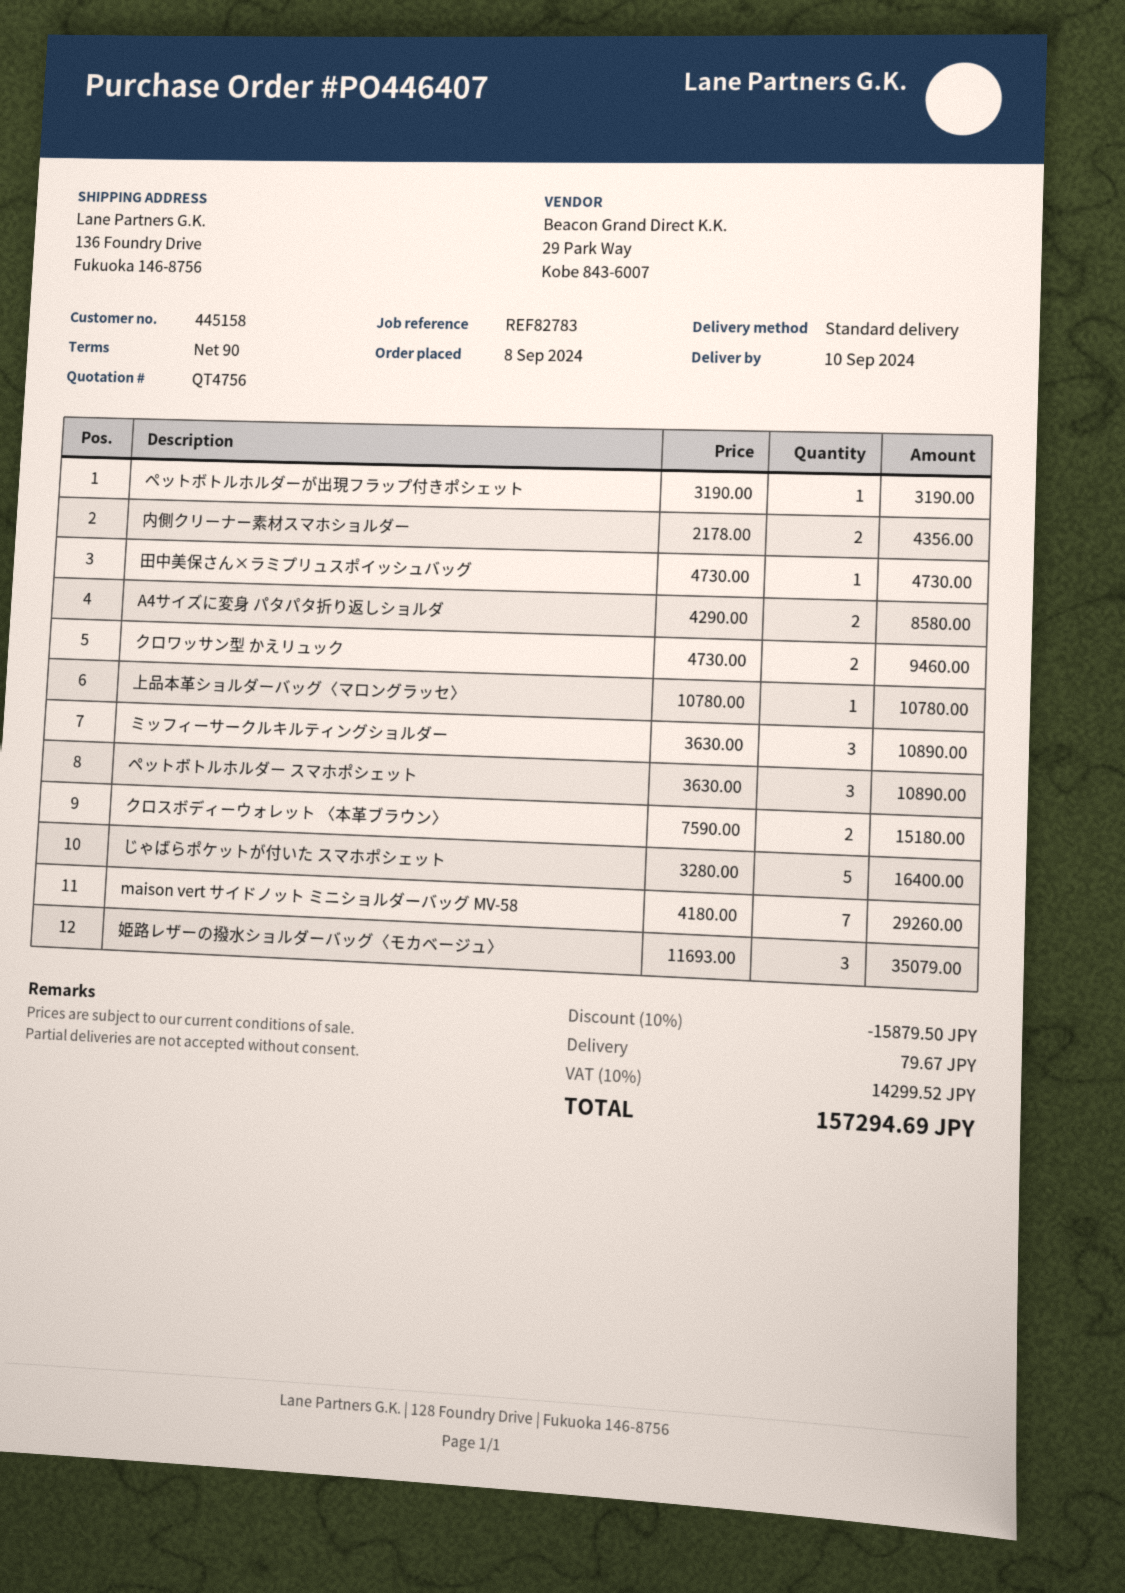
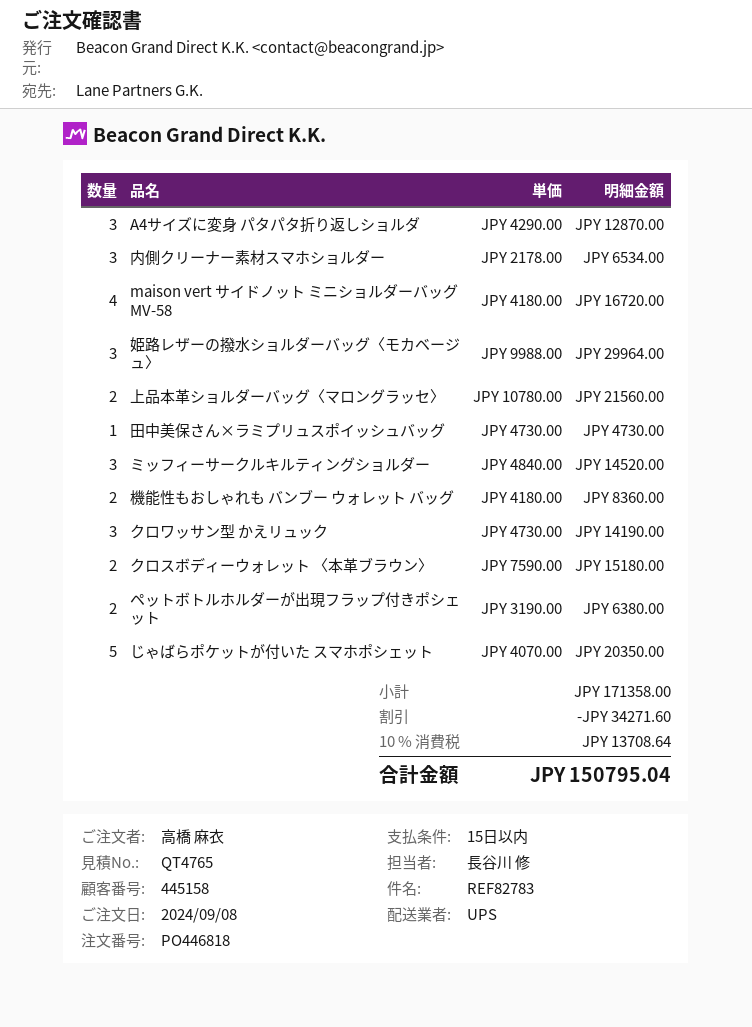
quote number: QT4756 -> QT4765
order number: PO446407 -> PO446818
payment terms: 90 days -> 15 days
shipping method: standard -> UPS
ペットボトルホルダーが出現フラップ付きポシェット: 1 x 3190.00 = 3190.00 -> 2 x 3190.00 = 6380.00
内側クリーナー素材スマホショルダー: 2 x 2178.00 = 4356.00 -> 3 x 2178.00 = 6534.00
A4サイズに変身 パタパタ折り返しショルダ: 2 x 4290.00 = 8580.00 -> 3 x 4290.00 = 12870.00
クロワッサン型 かえリュック: 2 x 4730.00 = 9460.00 -> 3 x 4730.00 = 14190.00
上品本革ショルダーバッグ〈マロングラッセ〉: 1 x 10780.00 = 10780.00 -> 2 x 10780.00 = 21560.00
ミッフィーサークルキルティングショルダー: 3 x 3630.00 = 10890.00 -> 3 x 4840.00 = 14520.00
ペットボトルホルダー スマホポシェット: 3 x 3630.00 = 10890.00 -> none
じゃばらポケットが付いた スマホポシェット: 5 x 3280.00 = 16400.00 -> 5 x 4070.00 = 20350.00
maison vert サイドノット ミニショルダーバッグ MV-58: 7 x 4180.00 = 29260.00 -> 4 x 4180.00 = 16720.00
姫路レザーの撥水ショルダーバッグ〈モカベージュ〉: 3 x 11693.00 = 35079.00 -> 3 x 9988.00 = 29964.00
機能性もおしゃれも バンブー ウォレット バッグ: none -> 2 x 4180.00 = 8360.00
discount: 15879.50 -> 34271.60
shipping: 79.67 -> none
tax: 10% = 14299.52 -> 10% = 13708.64
total: 157294.69 -> 150795.04

